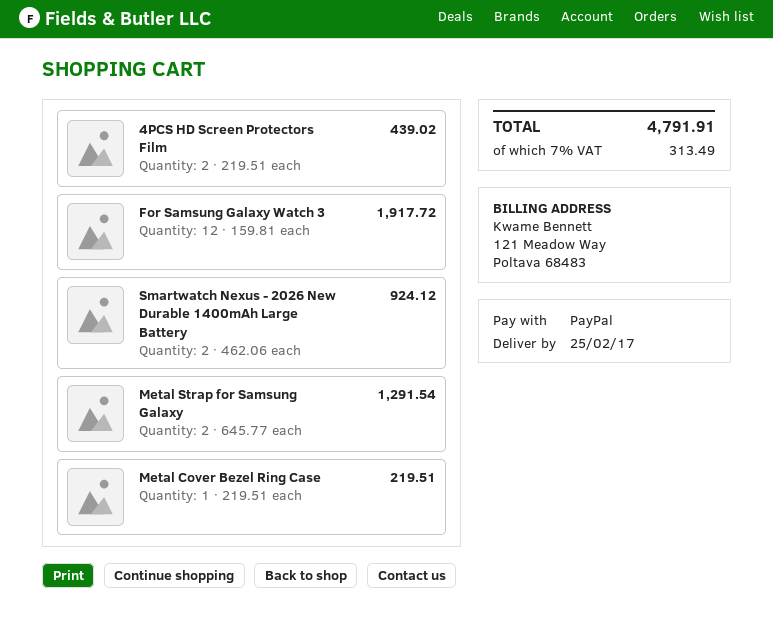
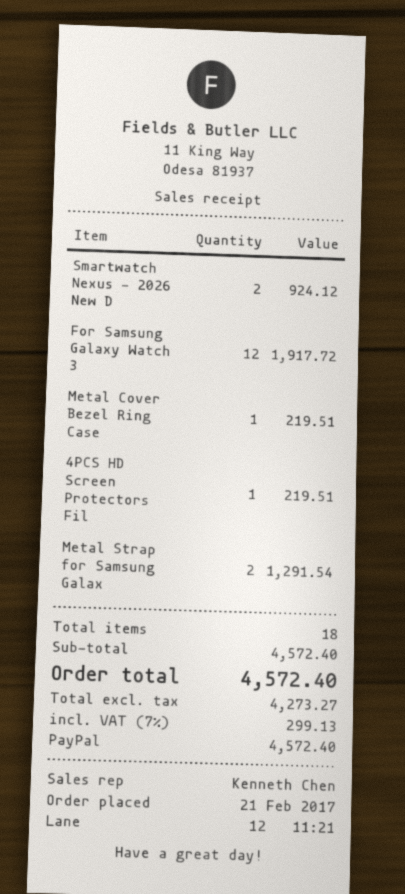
4PCS HD Screen Protectors Film: 2 for 439.02 -> 1 for 219.51
tax: 7% = 313.49 -> 7% = 299.13
total: 4791.91 -> 4572.40

